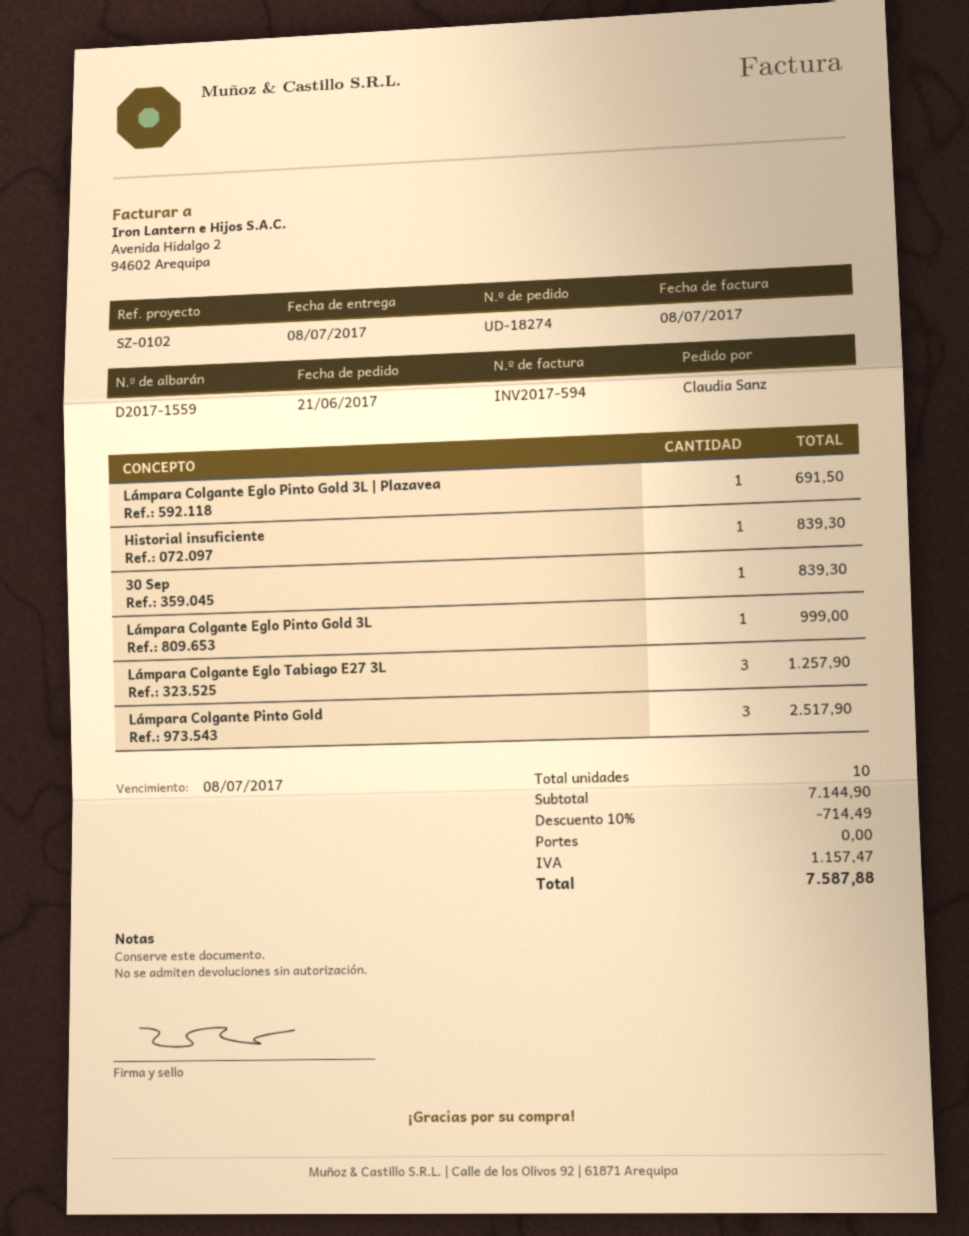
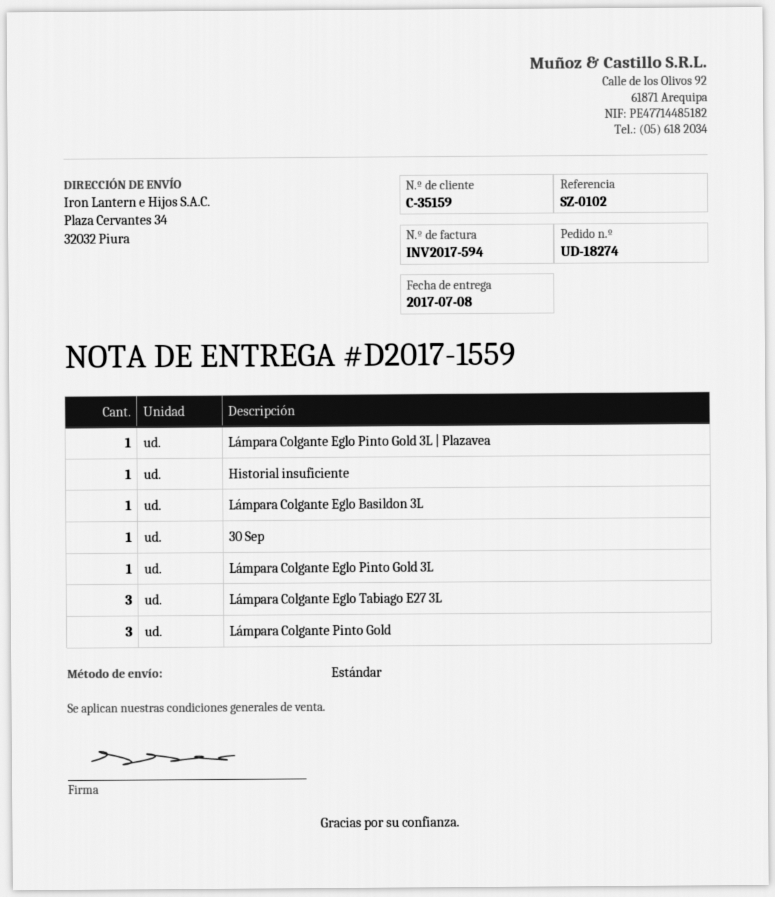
Lámpara Colgante Eglo Basildon 3L: none -> 1

